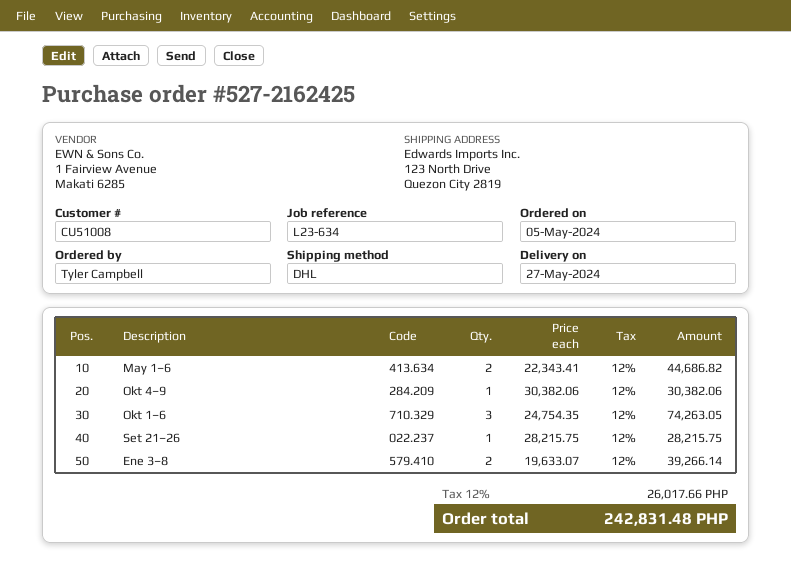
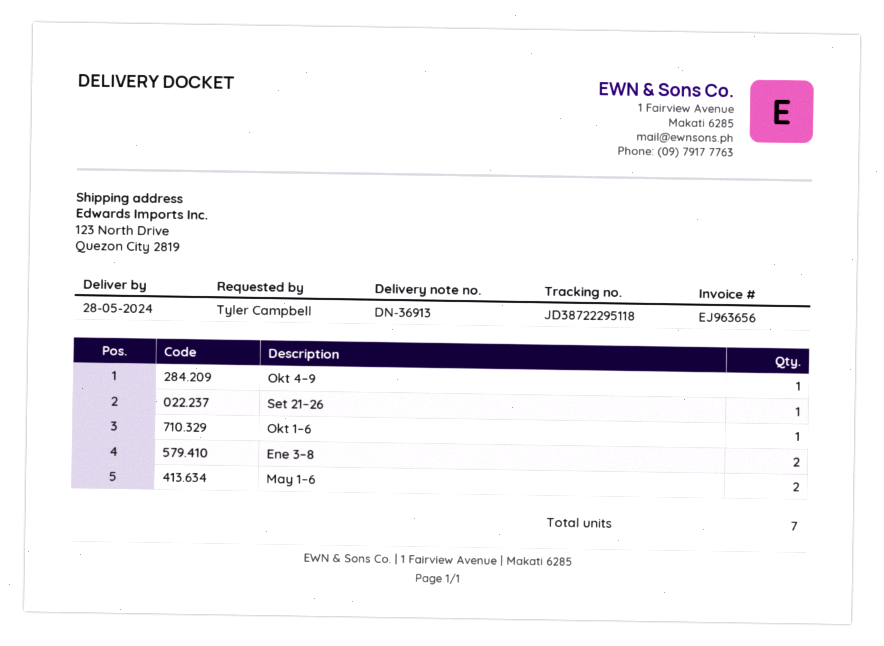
delivery date: 2024-05-27 -> 2024-05-28
Okt 1–6: 3 -> 1

